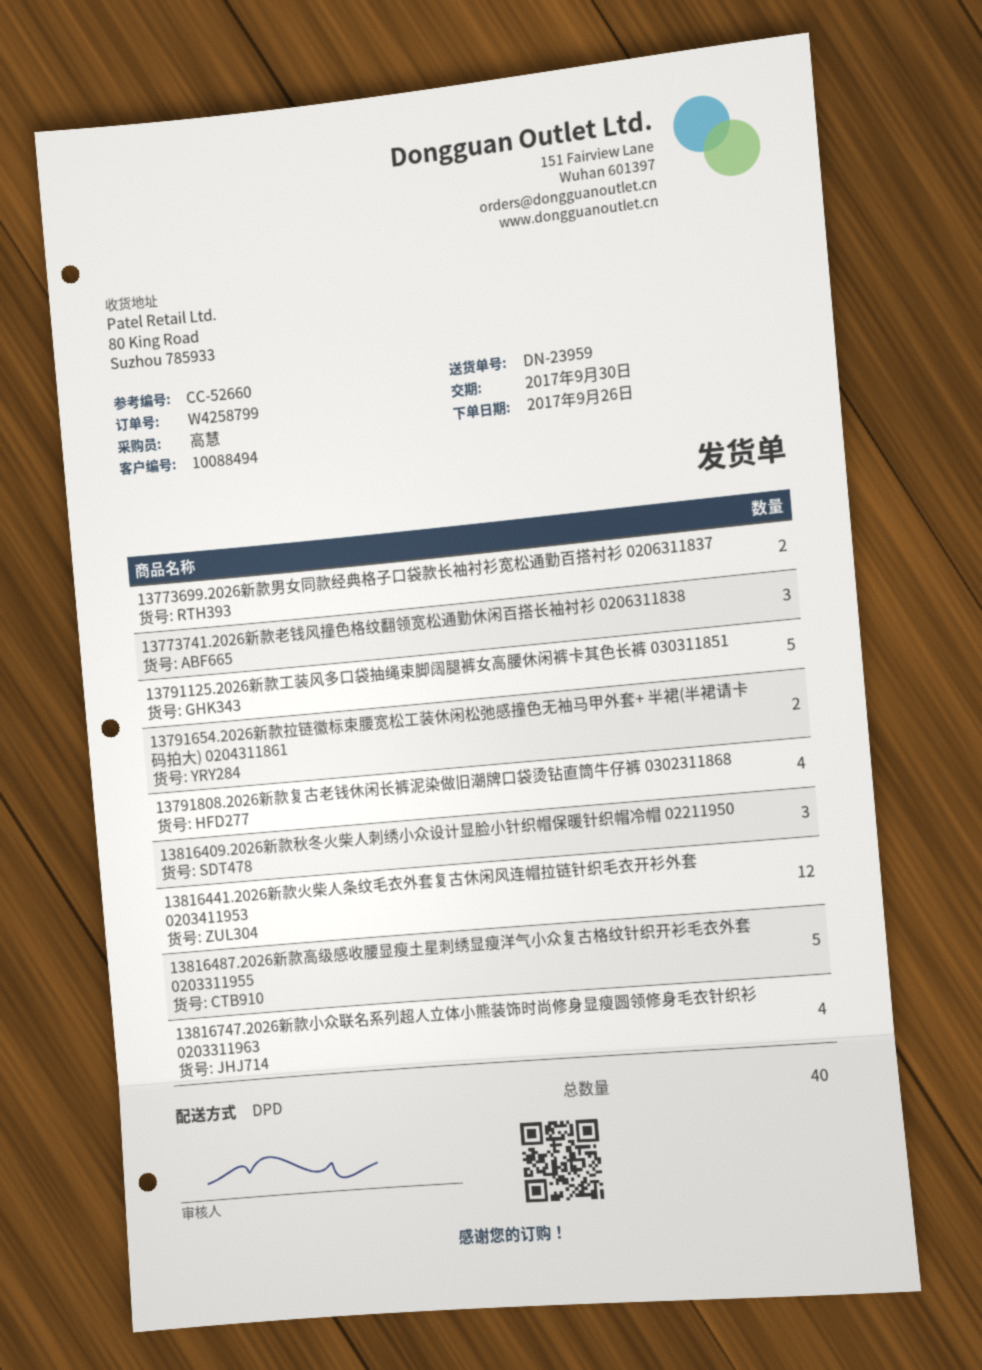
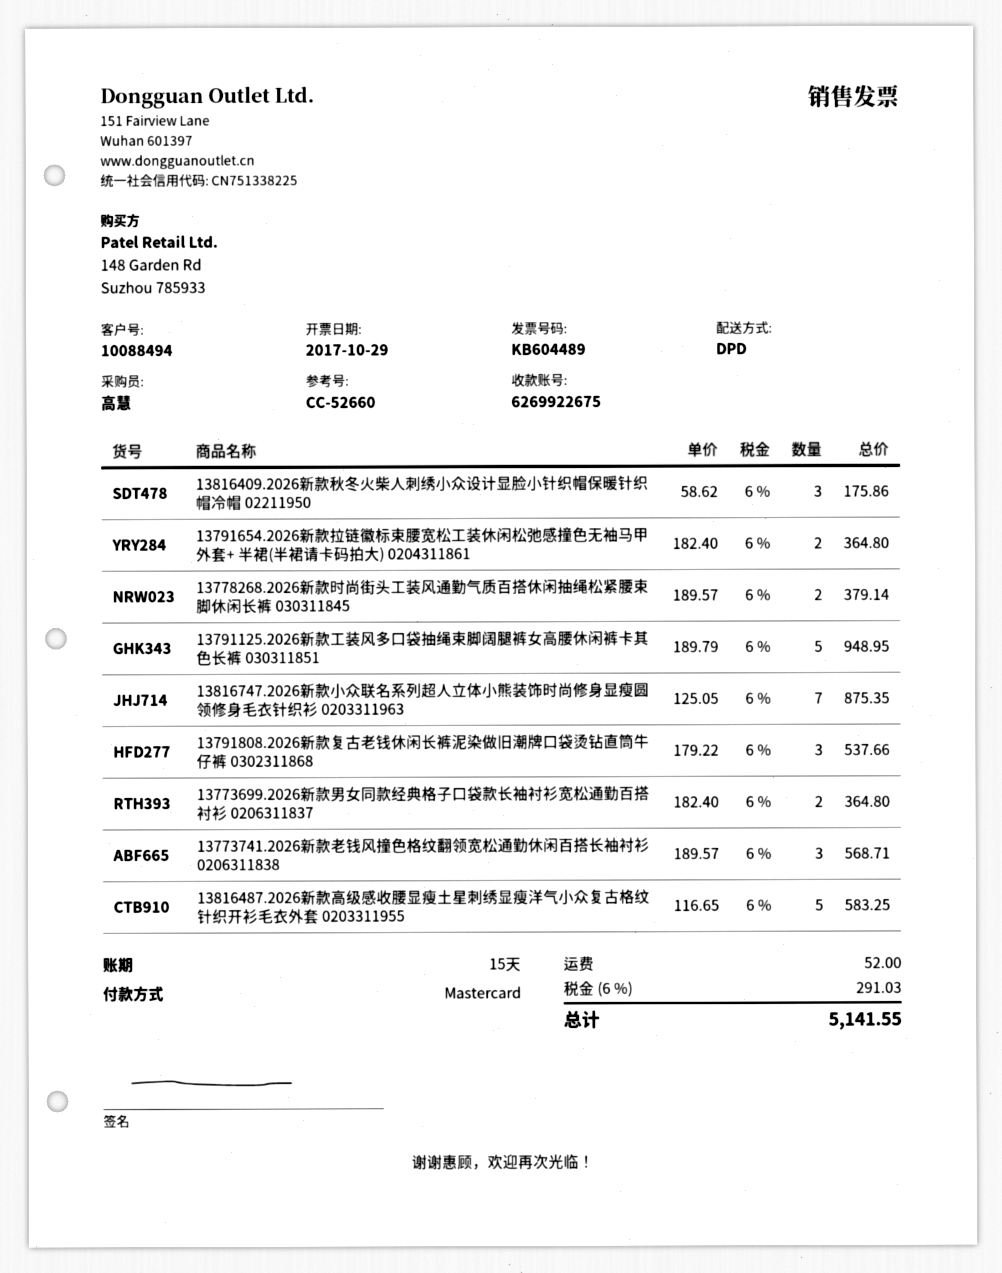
13791808.2026新款复古老钱休闲长裤泥染做旧潮牌口袋烫钻直筒牛仔裤 0302311868: 4 -> 3
13816441.2026新款火柴人条纹毛衣外套复古休闲风连帽拉链针织毛衣开衫外套 0203411953: 12 -> none
13816747.2026新款小众联名系列超人立体小熊装饰时尚修身显瘦圆领修身毛衣针织衫 0203311963: 4 -> 7
13778268.2026新款时尚街头工装风通勤气质百搭休闲抽绳松紧腰束脚休闲长裤 030311845: none -> 2

